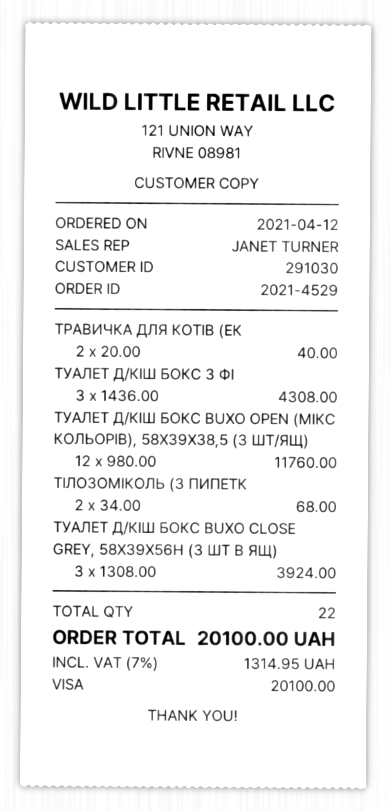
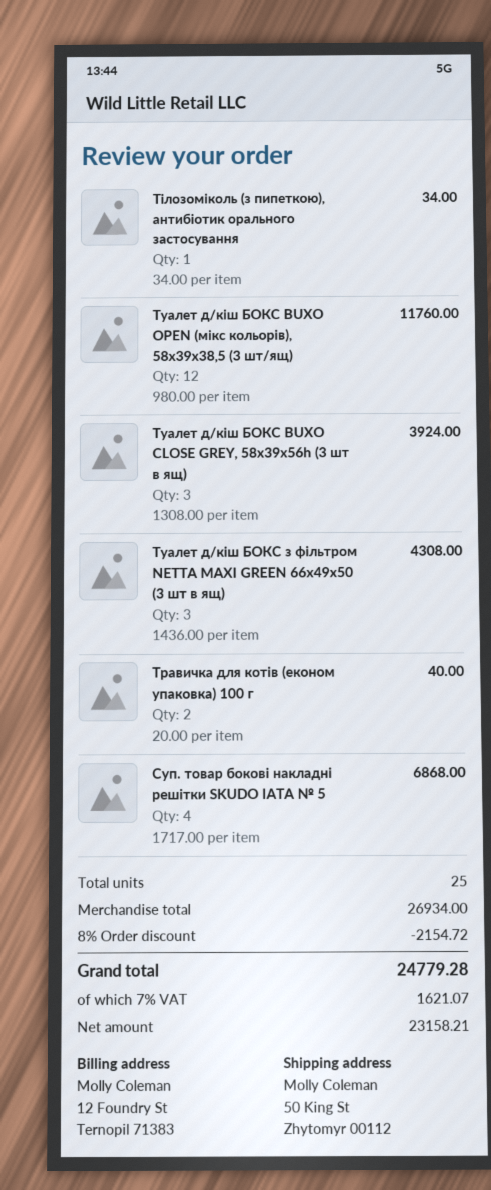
ТІЛОЗОМІКОЛЬ (З ПИПЕТК: 2 x 34.00 = 68.00 -> 1 x 34.00 = 34.00
Суп. товар бокові накладні решітки SKUDO IATA № 5: none -> 4 x 1717.00 = 6868.00
total quantity: 22 -> 25
discount: none -> 8% = 2154.72
tax: 7% = 1314.95 -> 7% = 1621.07
total: 20100.00 -> 24779.28

